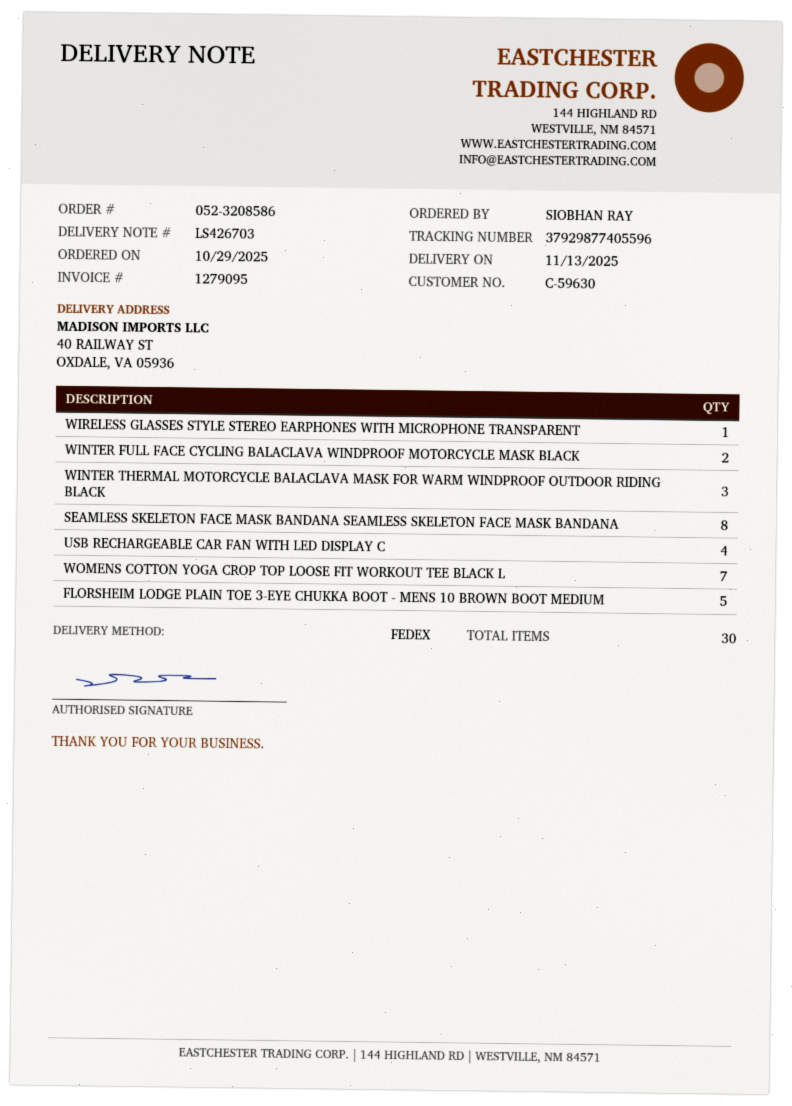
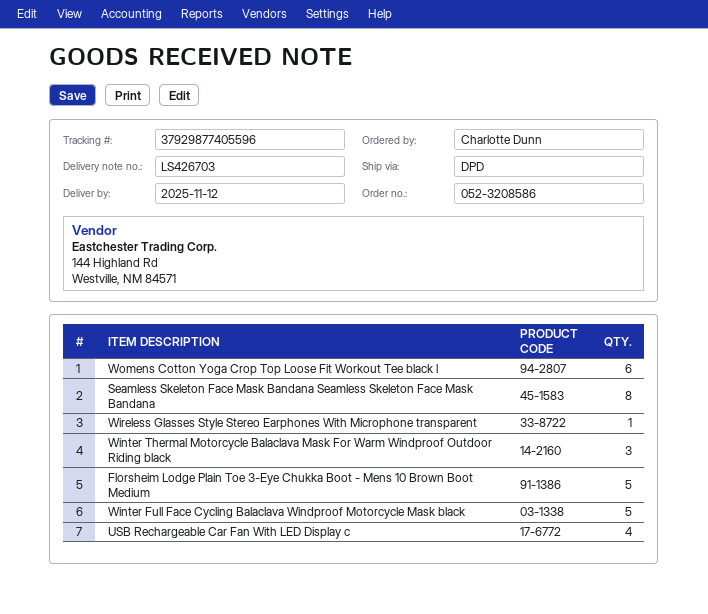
delivery date: 2025-11-13 -> 2025-11-12
ordered by: SIOBHAN RAY -> Charlotte Dunn
shipping method: FedEx -> DPD
WINTER FULL FACE CYCLING BALACLAVA WINDPROOF MOTORCYCLE MASK BLACK: 2 -> 5
WOMENS COTTON YOGA CROP TOP LOOSE FIT WORKOUT TEE BLACK L: 7 -> 6

